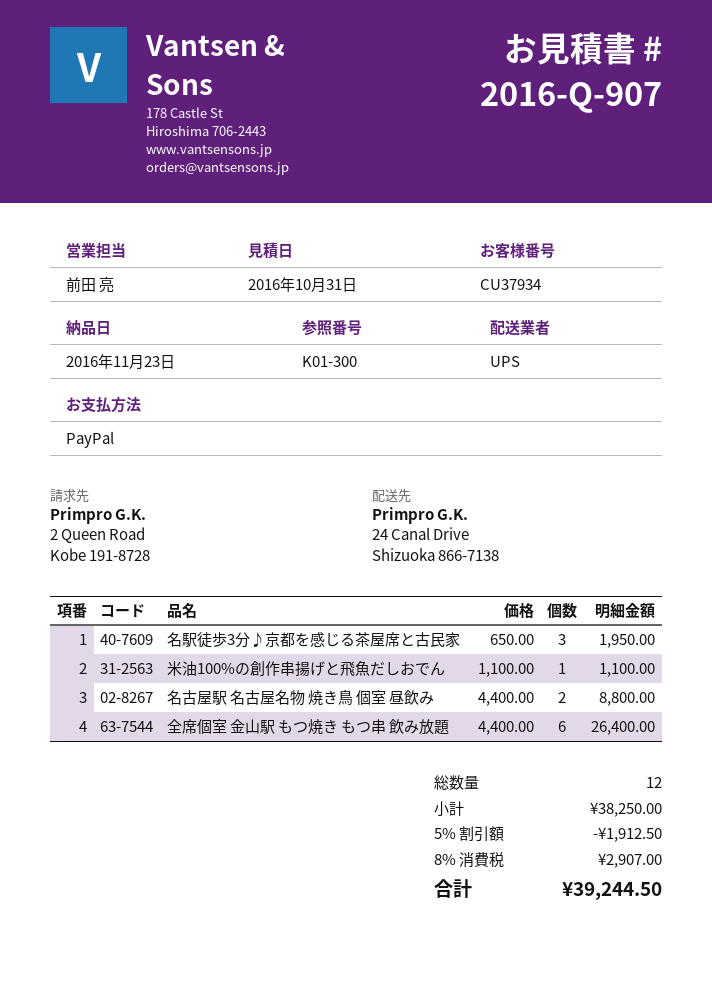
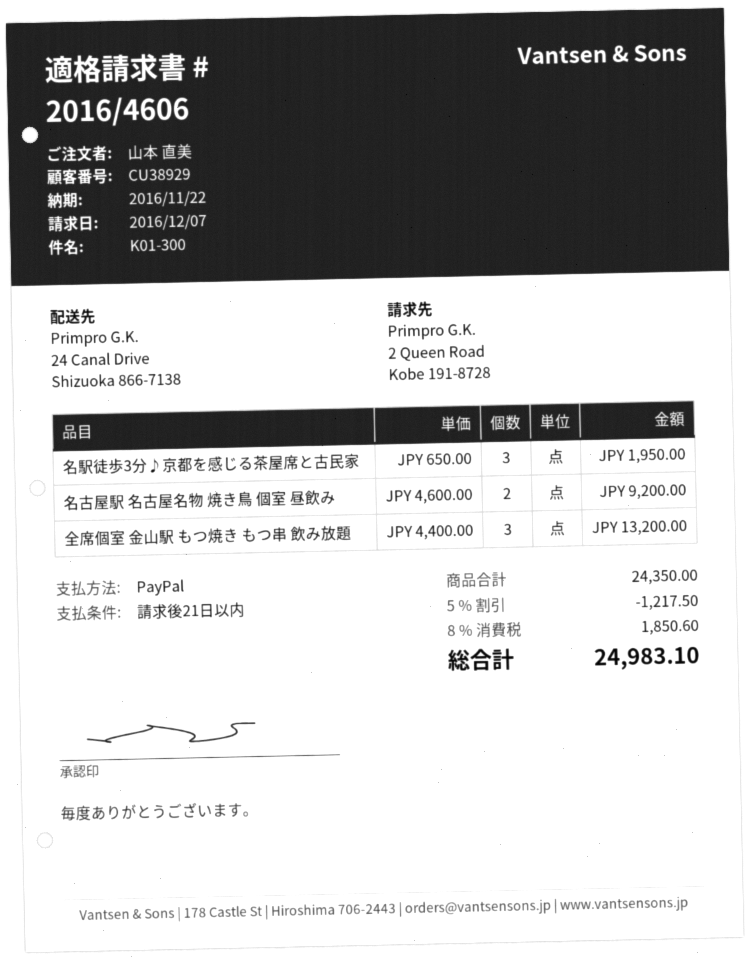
delivery date: 2016-11-23 -> 2016-11-22
customer number: CU37934 -> CU38929
米油100%の創作串揚げと飛魚だしおでん: 1 x 1100.00 = 1100.00 -> none
名古屋駅 名古屋名物 焼き鳥 個室 昼飲み: 2 x 4400.00 = 8800.00 -> 2 x 4600.00 = 9200.00
全席個室 金山駅 もつ焼き もつ串 飲み放題: 6 x 4400.00 = 26400.00 -> 3 x 4400.00 = 13200.00
subtotal: 38250.00 -> 24350.00
discount: 5% = 1912.50 -> 5% = 1217.50
tax: 8% = 2907.00 -> 8% = 1850.60
total: 39244.50 -> 24983.10

